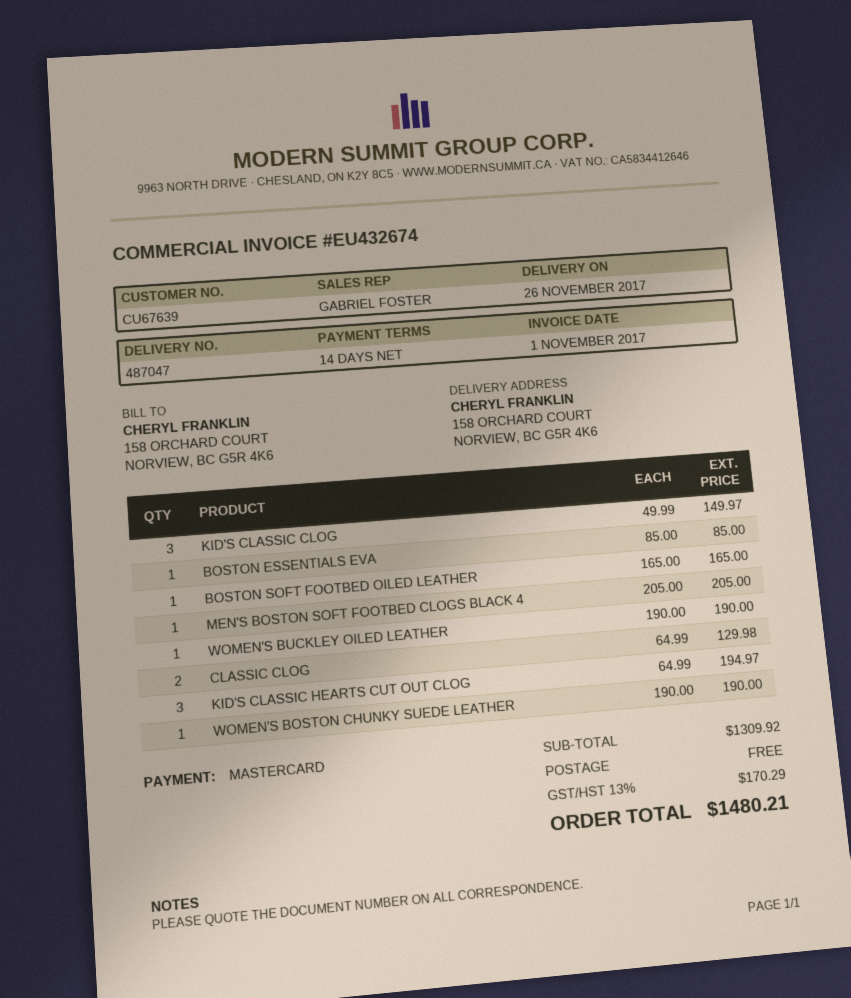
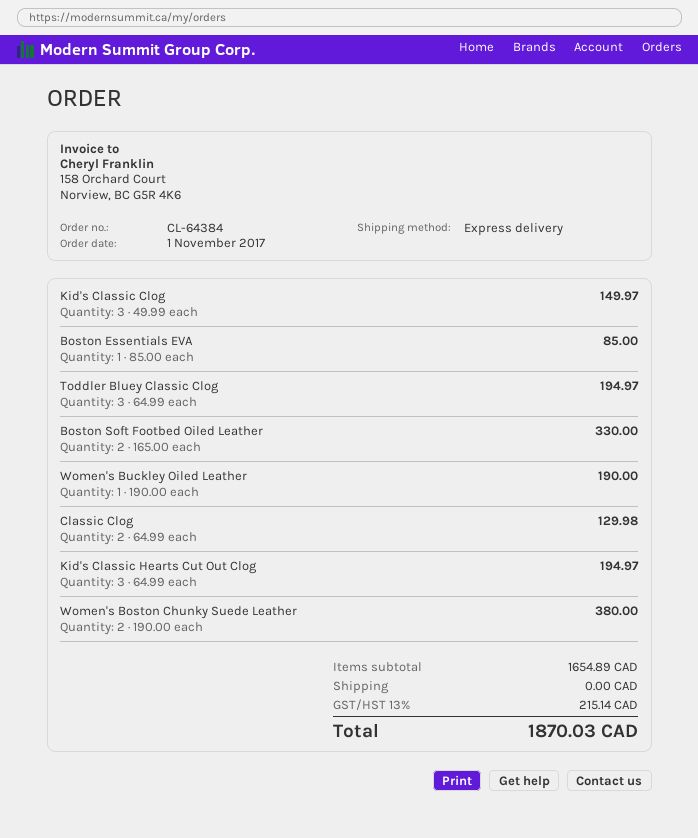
BOSTON SOFT FOOTBED OILED LEATHER: 1 x 165.00 = 165.00 -> 2 x 165.00 = 330.00
MEN'S BOSTON SOFT FOOTBED CLOGS BLACK 4: 1 x 205.00 = 205.00 -> none
WOMEN'S BOSTON CHUNKY SUEDE LEATHER: 1 x 190.00 = 190.00 -> 2 x 190.00 = 380.00
Toddler Bluey Classic Clog: none -> 3 x 64.99 = 194.97
subtotal: 1309.92 -> 1654.89
tax: 13% = 170.29 -> 13% = 215.14
total: 1480.21 -> 1870.03

